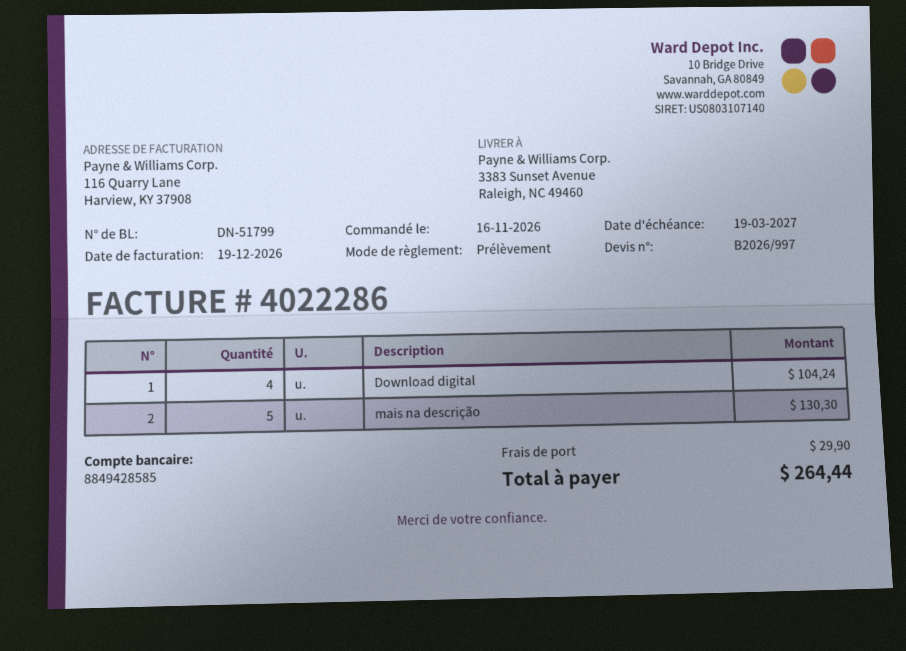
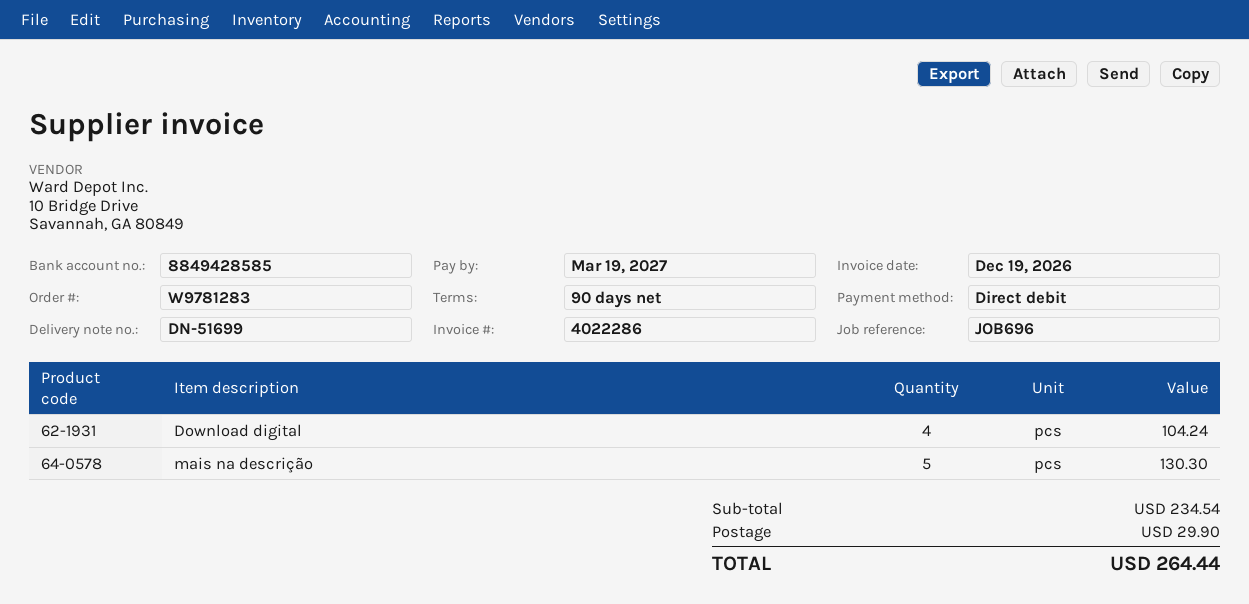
delivery note number: DN-51799 -> DN-51699

